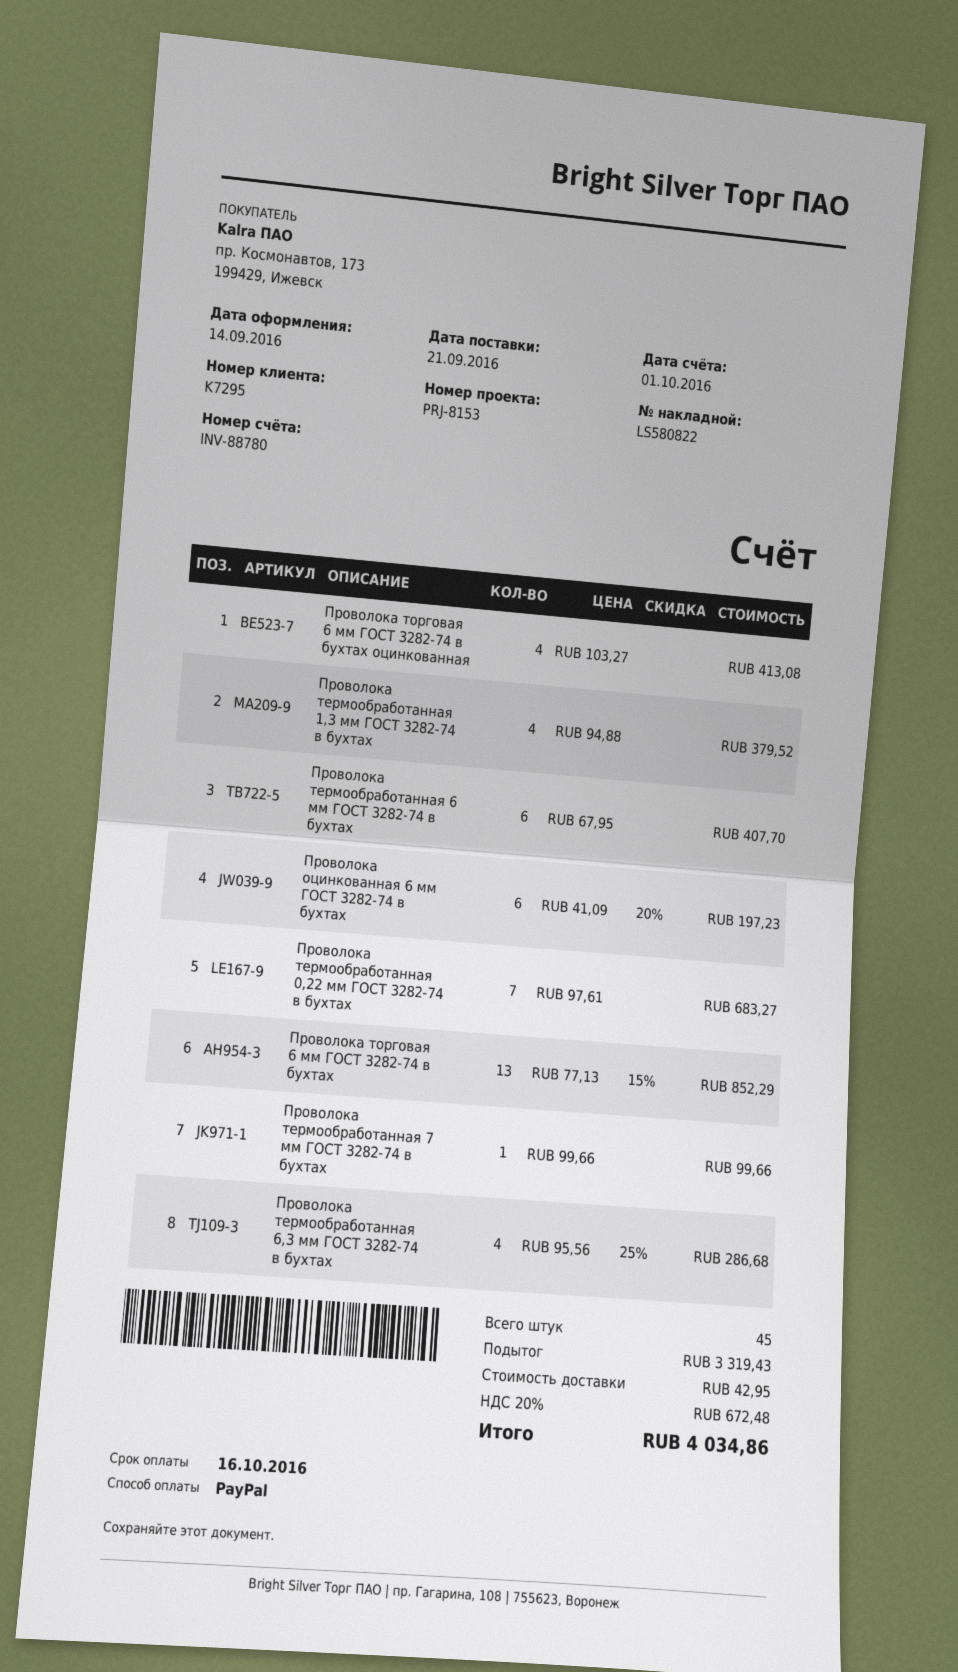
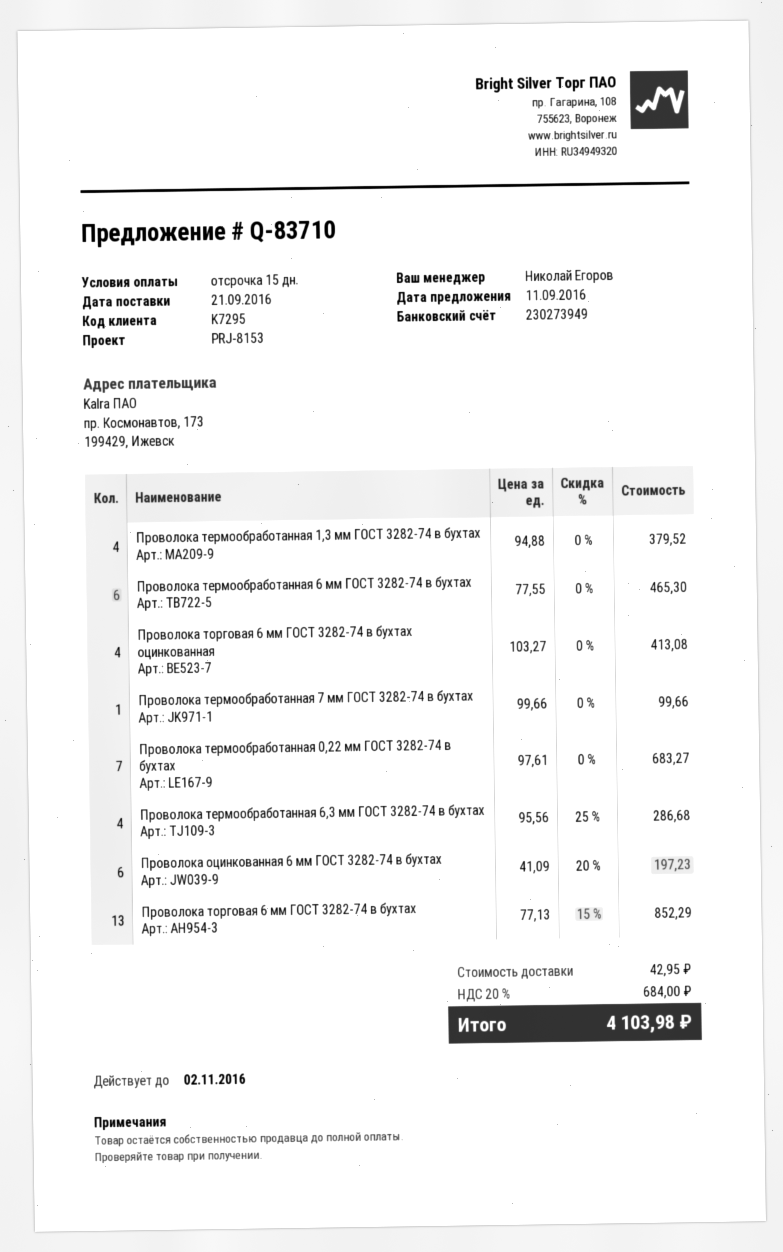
Проволока термообработанная 6 мм ГОСТ 3282-74 в бухтах: 6 x 67.95 = 407.70 -> 6 x 77.55 = 465.30
tax: 20% = 672.48 -> 20% = 684.00
total: 4034.86 -> 4103.98

